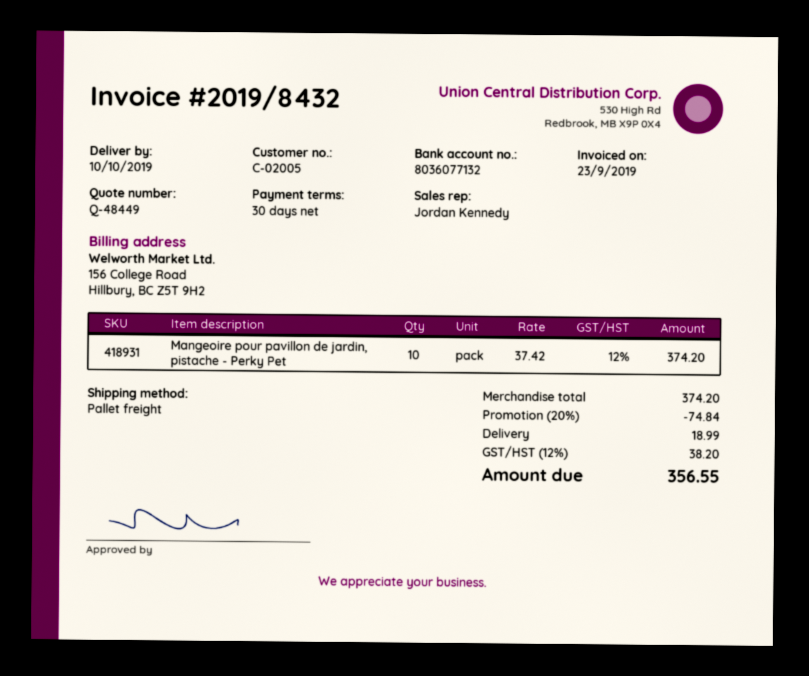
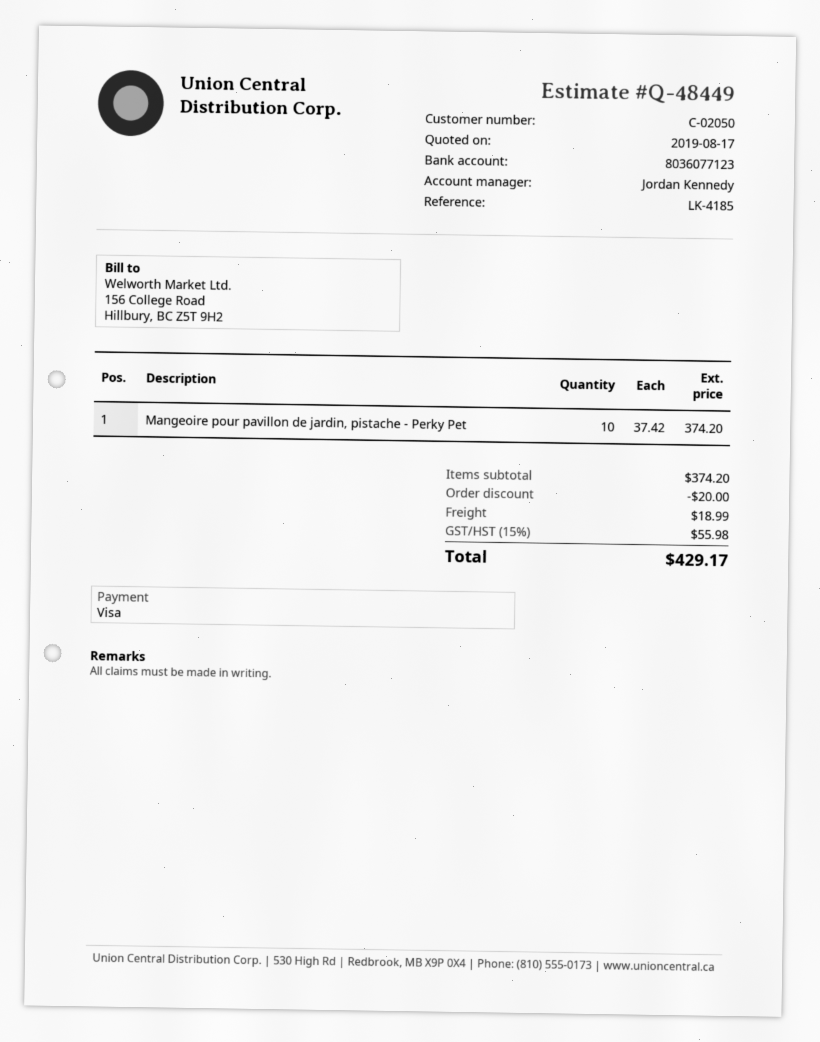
customer number: C-02005 -> C-02050
bank account: 8036077132 -> 8036077123
discount: 74.84 -> 20.00
tax: 12% = 38.20 -> 15% = 55.98
total: 356.55 -> 429.17

